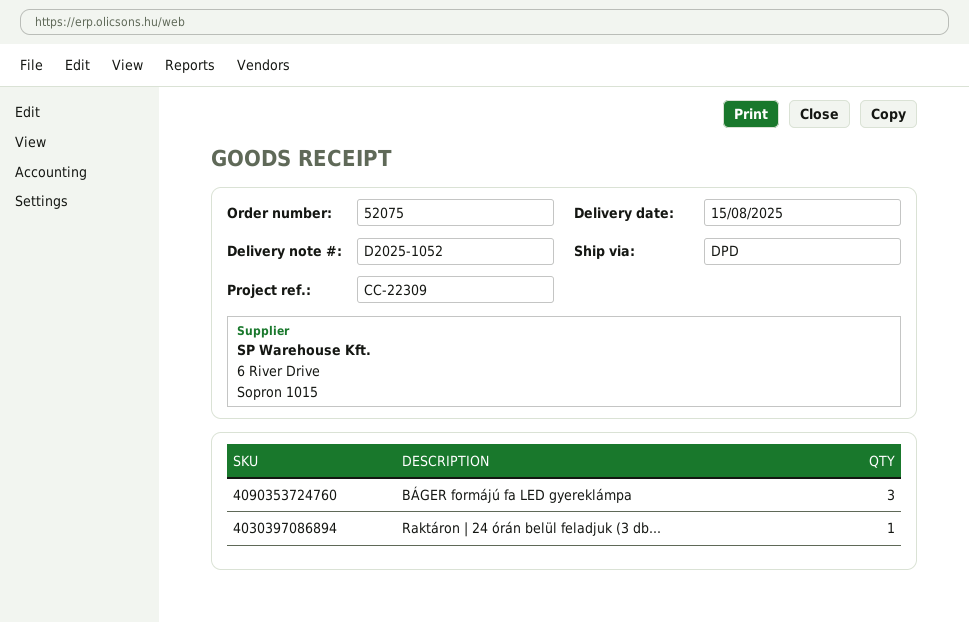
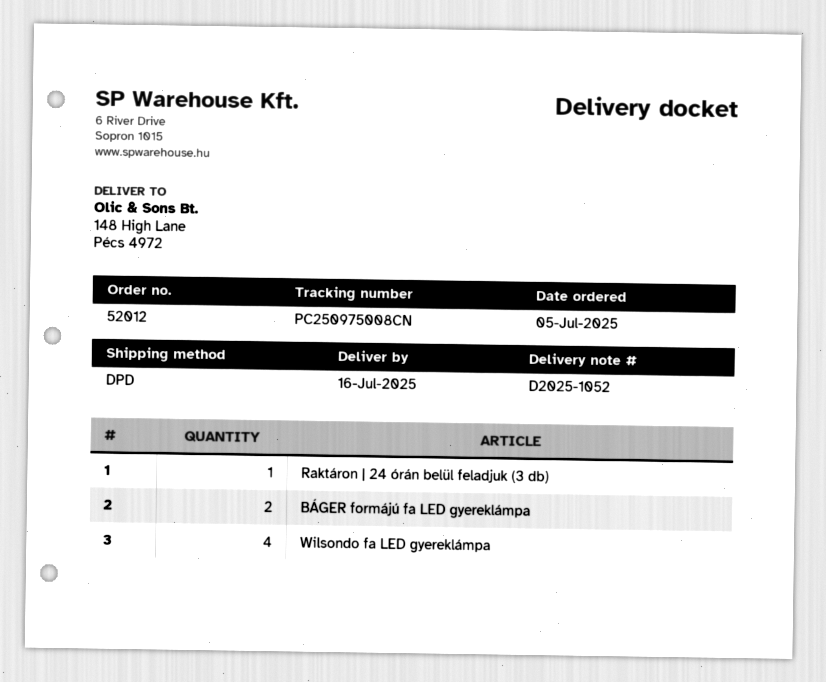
order number: 52075 -> 52012
delivery date: 2025-08-15 -> 2025-07-16
BÁGER formájú fa LED gyereklámpa: 3 -> 2
Wilsondo fa LED gyereklámpa: none -> 4

